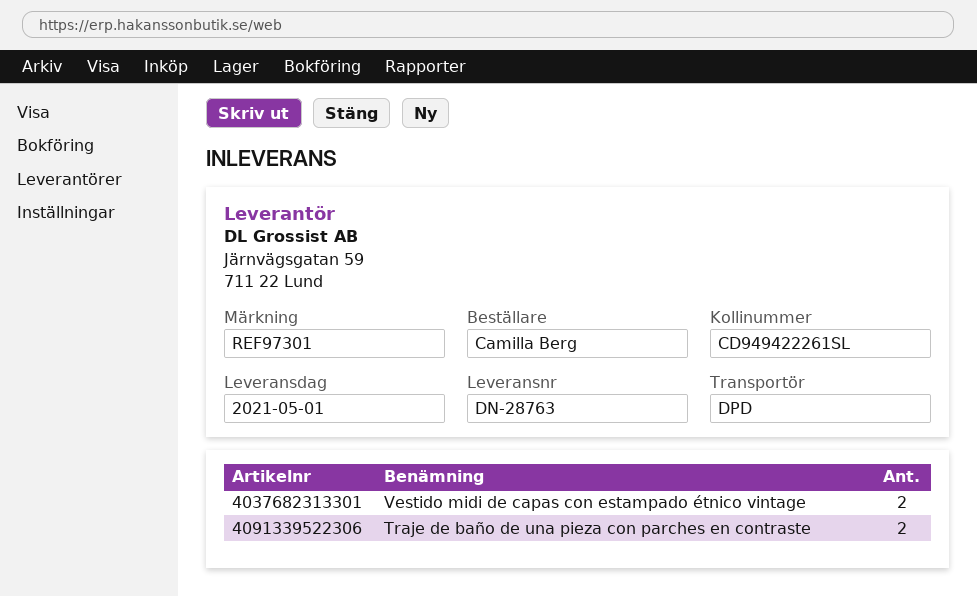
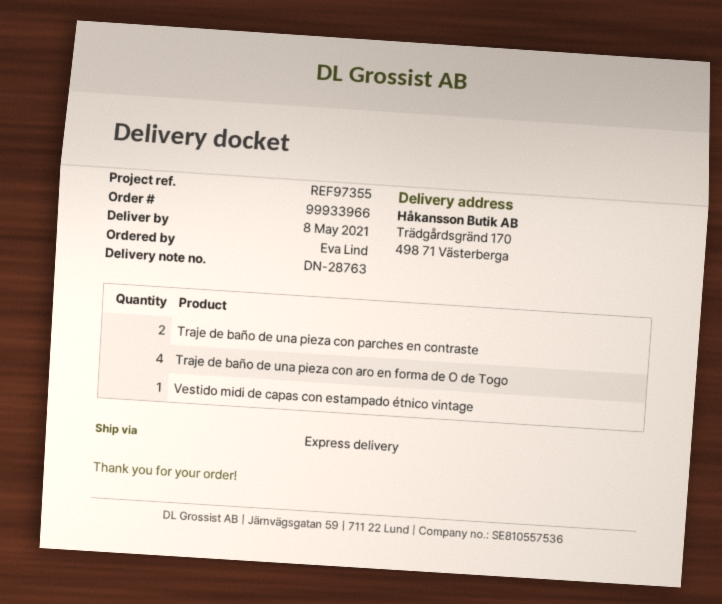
delivery date: 2021-05-01 -> 2021-05-08
reference: REF97301 -> REF97355
ordered by: Camilla Berg -> Eva Lind
shipping method: DPD -> express
Vestido midi de capas con estampado étnico vintage: 2 -> 1
Traje de baño de una pieza con aro en forma de O de Togo: none -> 4

